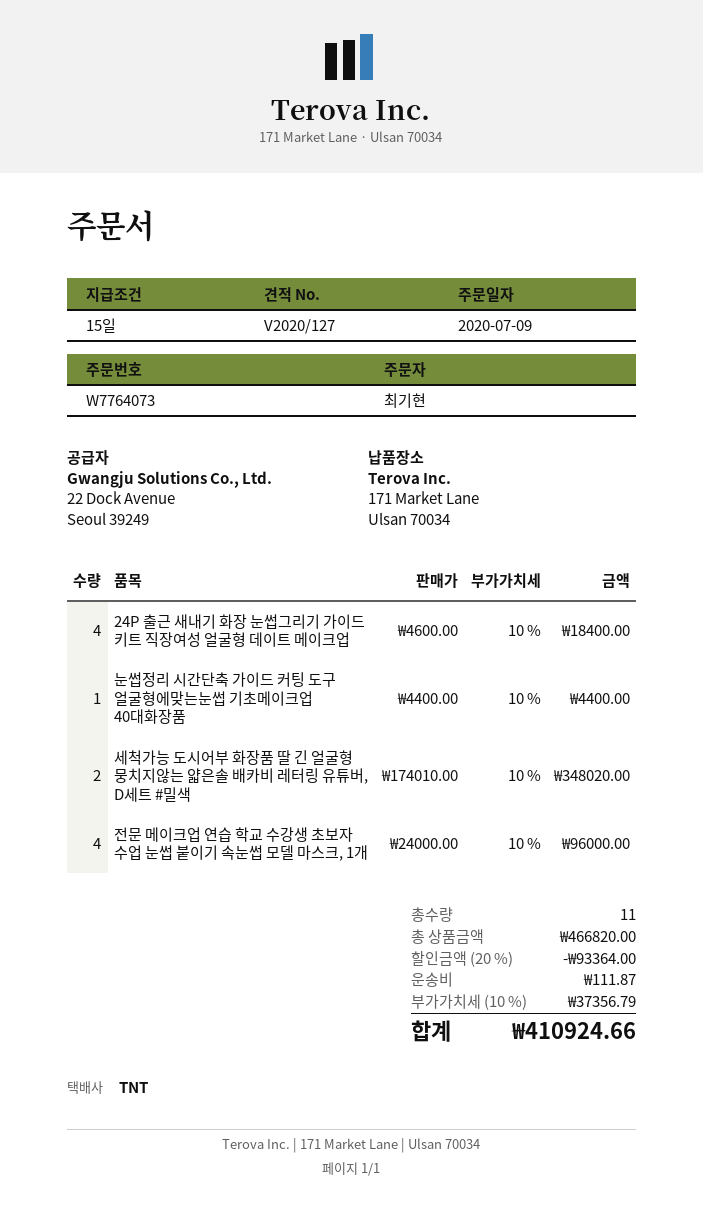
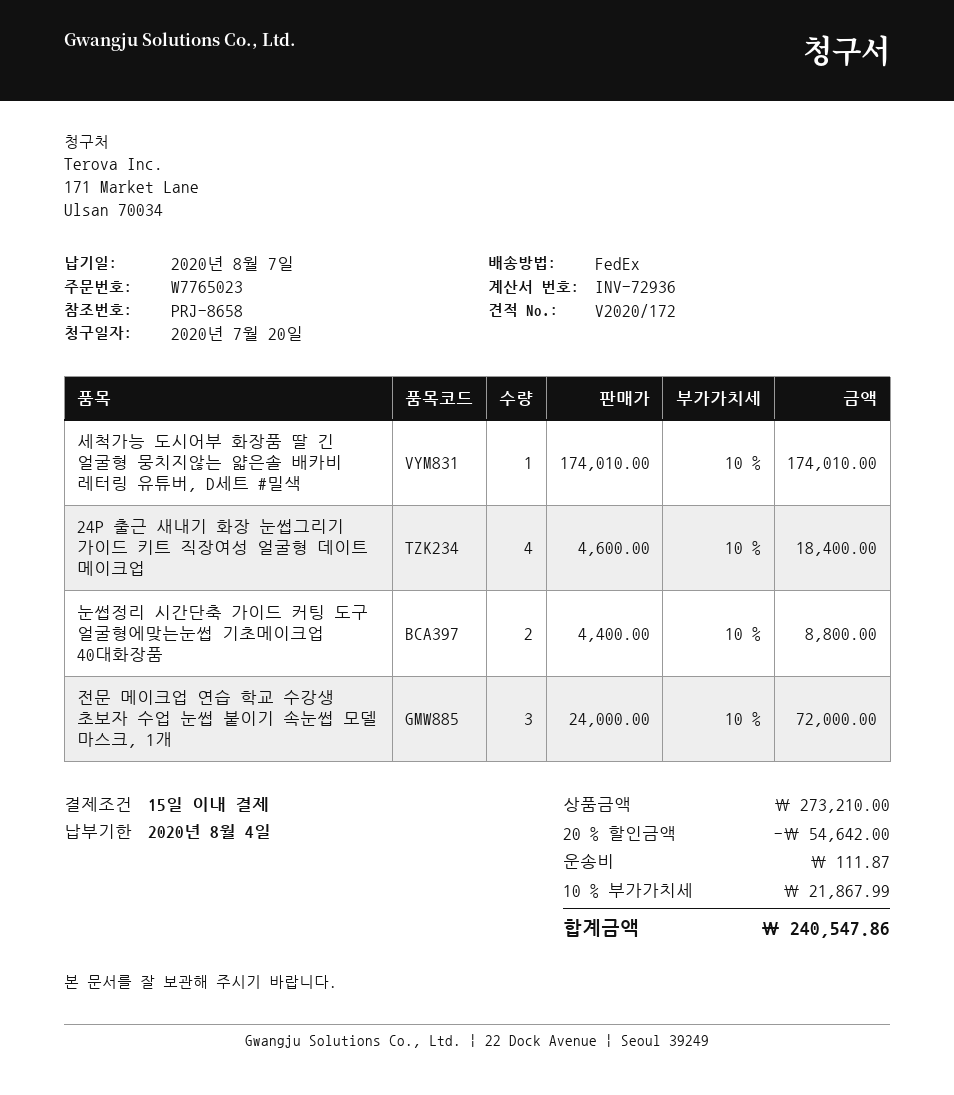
quote number: V2020/127 -> V2020/172
order number: W7764073 -> W7765023
shipping method: TNT -> FedEx
눈썹정리 시간단축 가이드 커팅 도구 얼굴형에맞는눈썹 기초메이크업 40대화장품: 1 x 4400.00 = 4400.00 -> 2 x 4400.00 = 8800.00
세척가능 도시어부 화장품 딸 긴 얼굴형 뭉치지않는 얇은솔 배카비 레터링 유튜버, D세트 #밀색: 2 x 174010.00 = 348020.00 -> 1 x 174010.00 = 174010.00
전문 메이크업 연습 학교 수강생 초보자 수업 눈썹 붙이기 속눈썹 모델 마스크, 1개: 4 x 24000.00 = 96000.00 -> 3 x 24000.00 = 72000.00
subtotal: 466820.00 -> 273210.00
discount: 20% = 93364.00 -> 20% = 54642.00
tax: 10% = 37356.79 -> 10% = 21867.99
total: 410924.66 -> 240547.86

